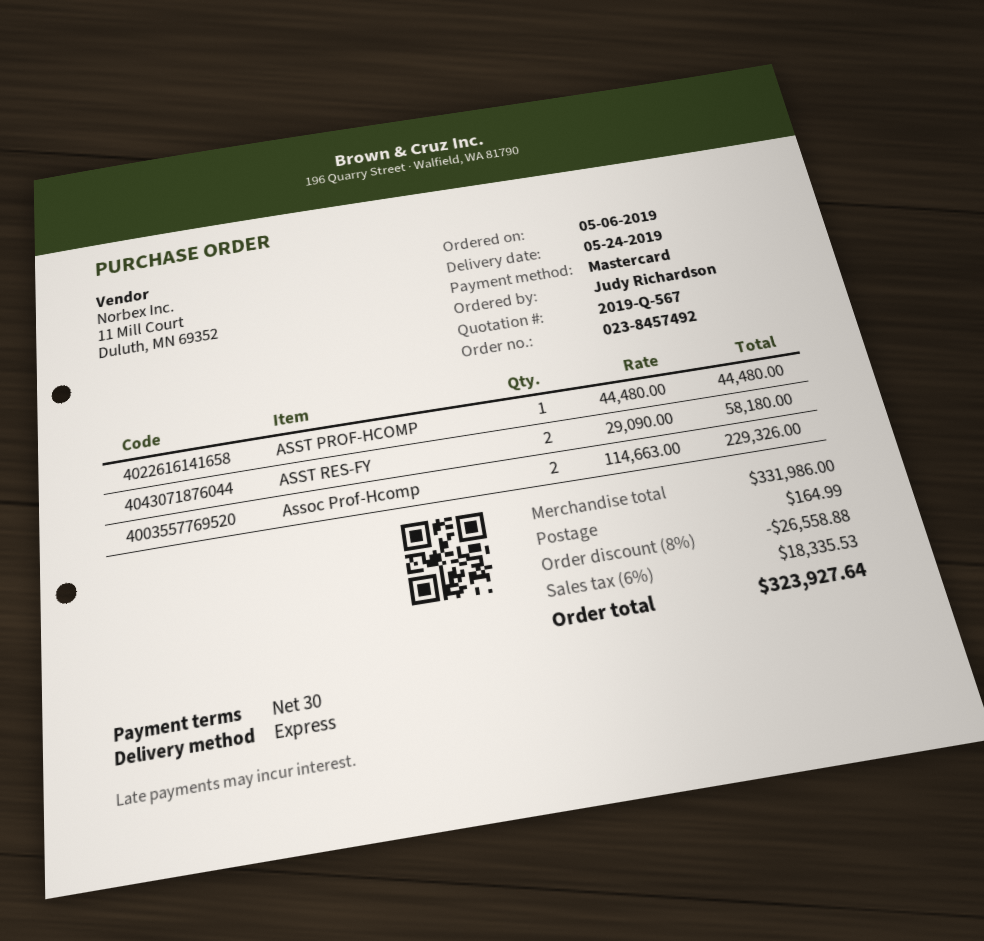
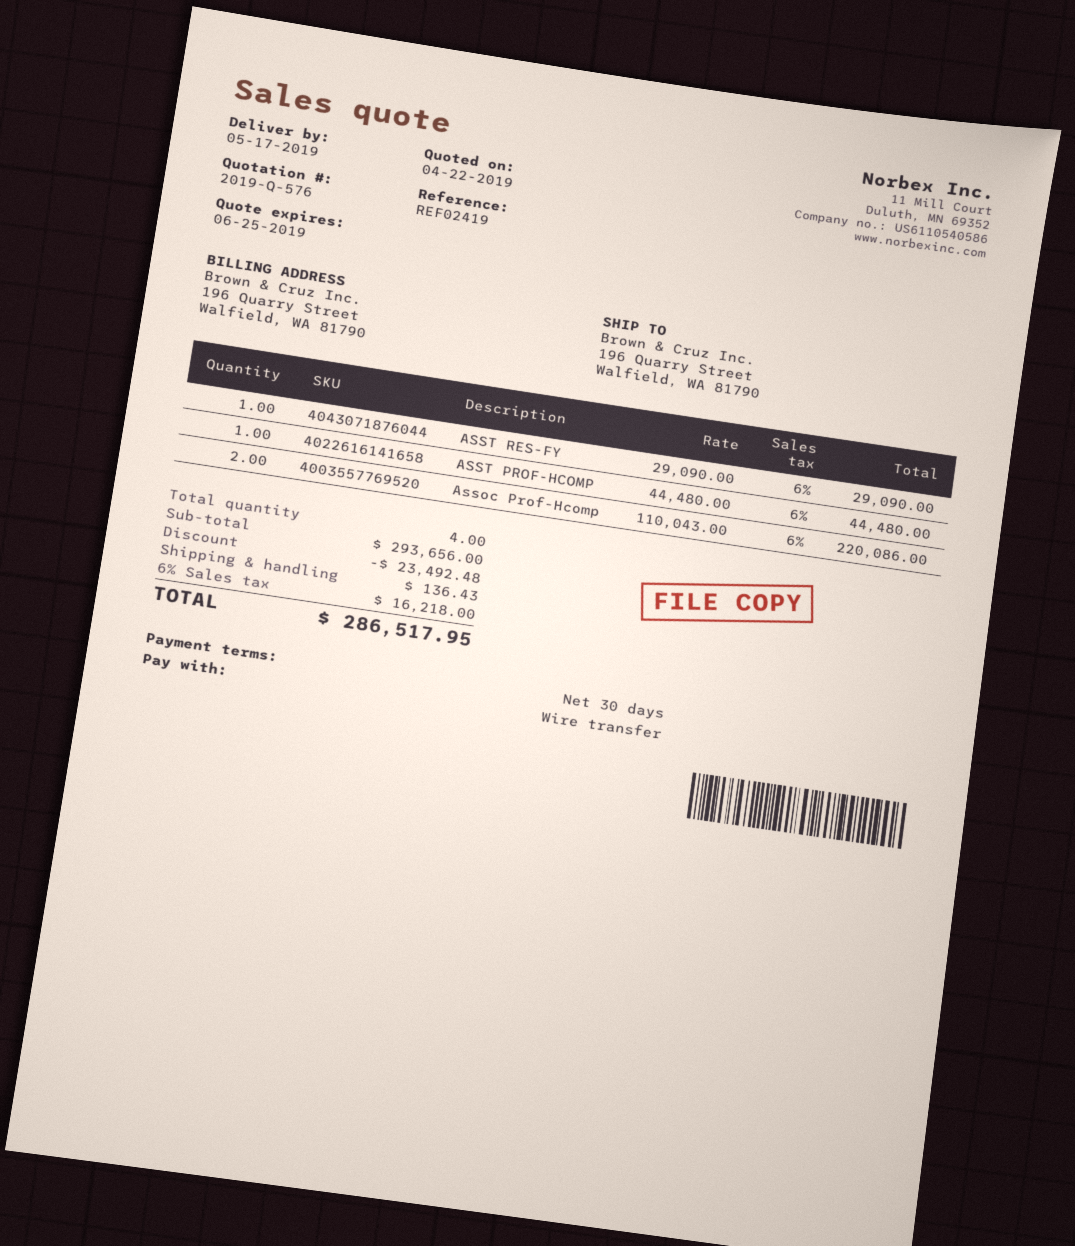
quote number: 2019-Q-567 -> 2019-Q-576
delivery date: 2019-05-24 -> 2019-05-17
payment method: Mastercard -> bank transfer
ASST RES-FY: 2 x 29090.00 = 58180.00 -> 1 x 29090.00 = 29090.00
Assoc Prof-Hcomp: 2 x 114663.00 = 229326.00 -> 2 x 110043.00 = 220086.00
subtotal: 331986.00 -> 293656.00
discount: 26558.88 -> 23492.48
shipping: 164.99 -> 136.43
tax: 6% = 18335.53 -> 6% = 16218.00
total: 323927.64 -> 286517.95

